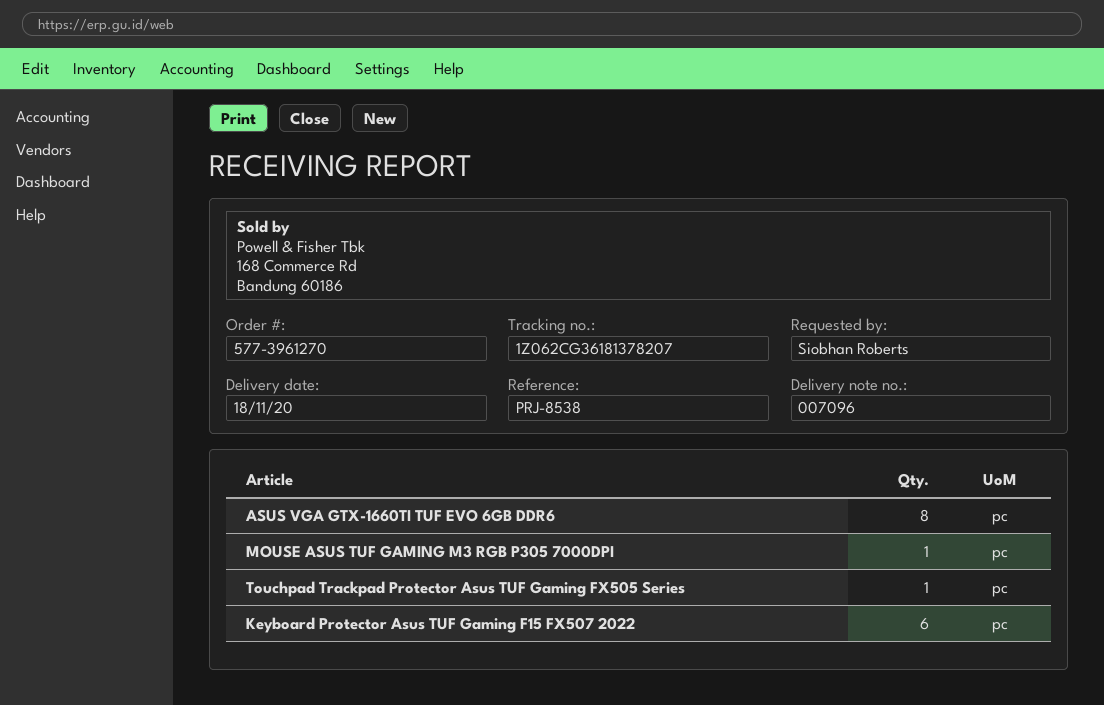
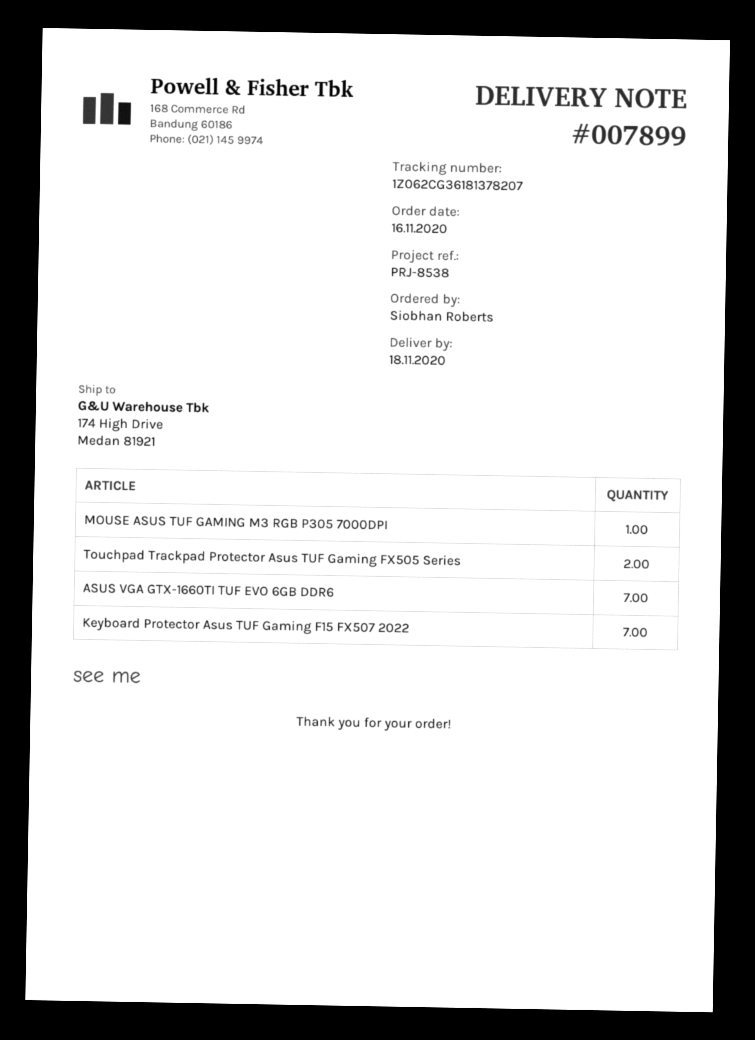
delivery note number: 007096 -> 007899
ASUS VGA GTX-1660TI TUF EVO 6GB DDR6: 8 -> 7
Touchpad Trackpad Protector Asus TUF Gaming FX505 Series: 1 -> 2
Keyboard Protector Asus TUF Gaming F15 FX507 2022: 6 -> 7

